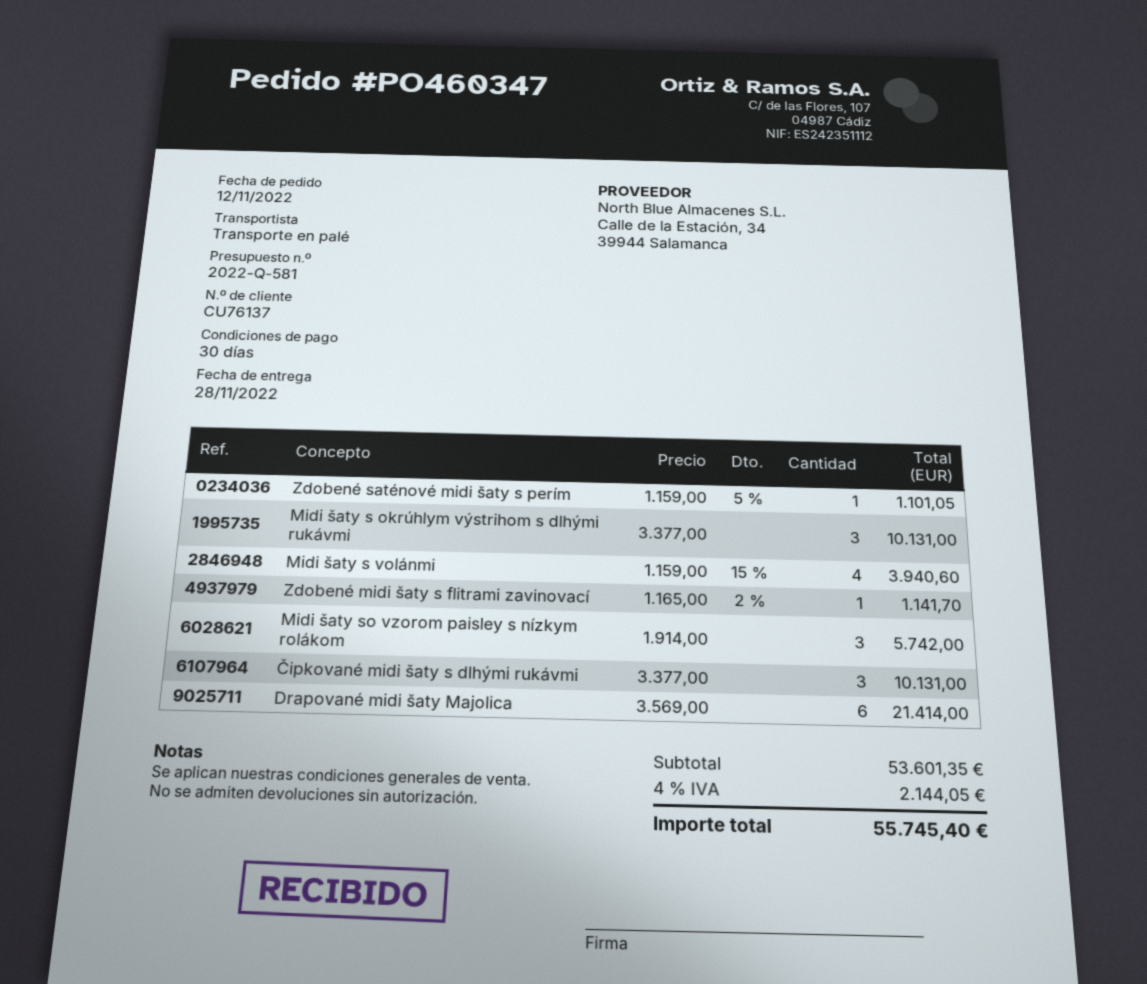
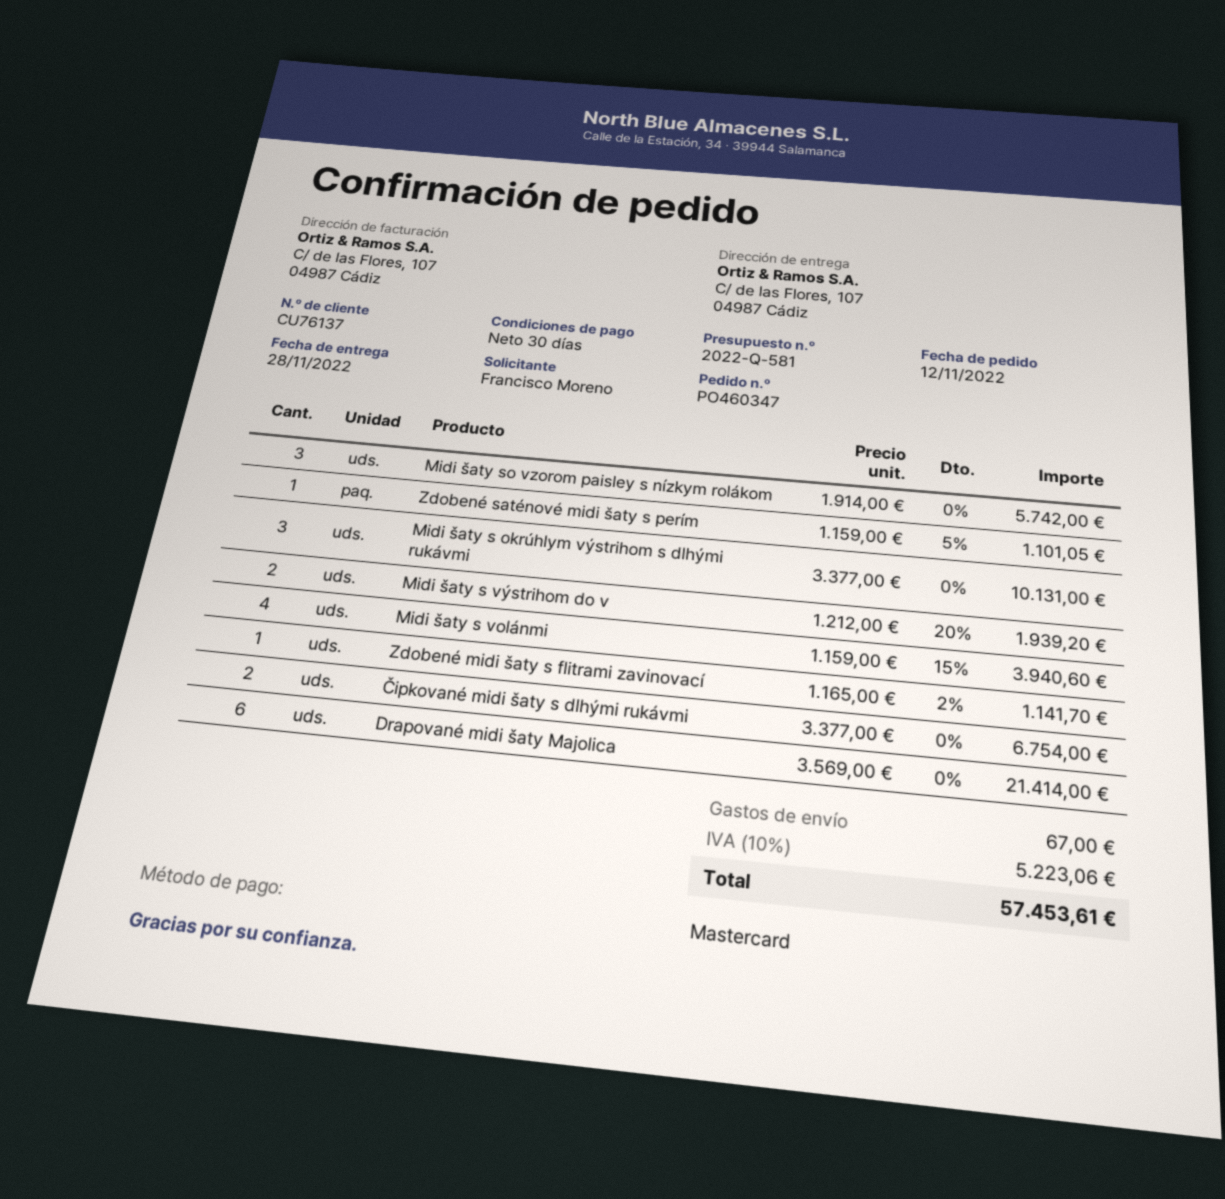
Čipkované midi šaty s dlhými rukávmi: 3 x 3377.00 = 10131.00 -> 2 x 3377.00 = 6754.00
Midi šaty s výstrihom do v: none -> 2 x 1212.00 - 20% = 1939.20
shipping: none -> 67.00
tax: 4% = 2144.05 -> 10% = 5223.06
total: 55745.40 -> 57453.61

